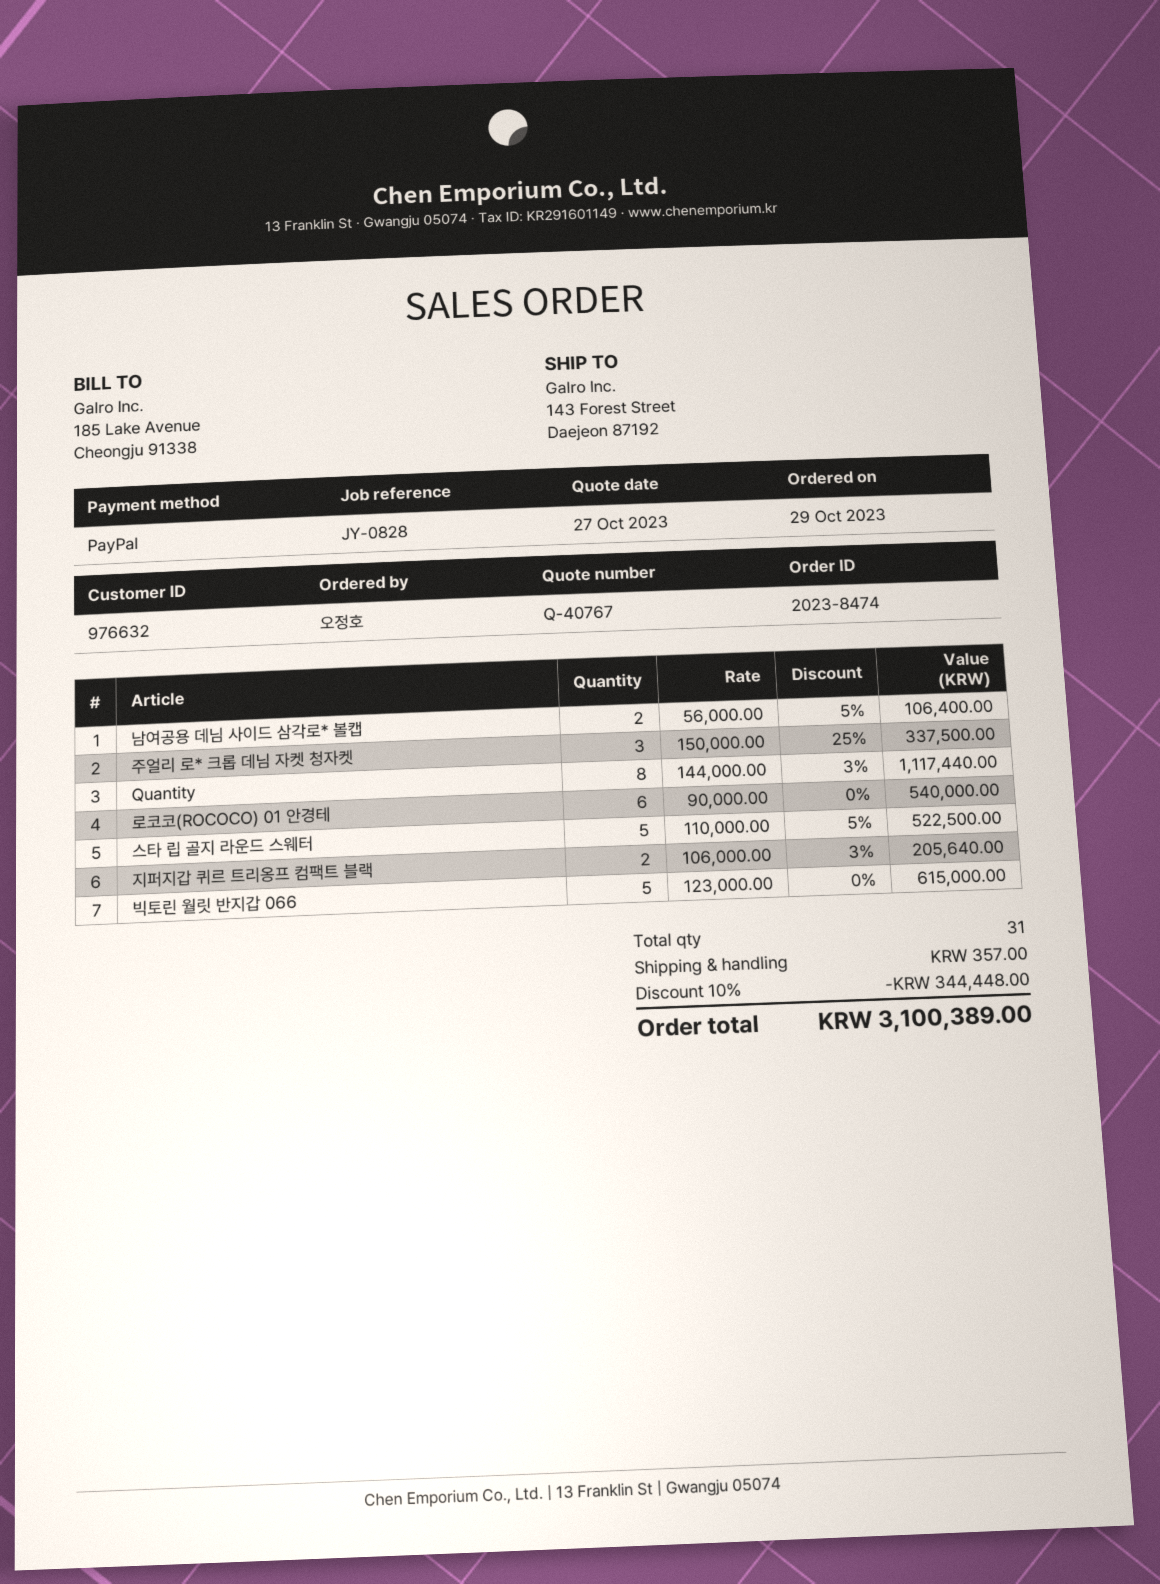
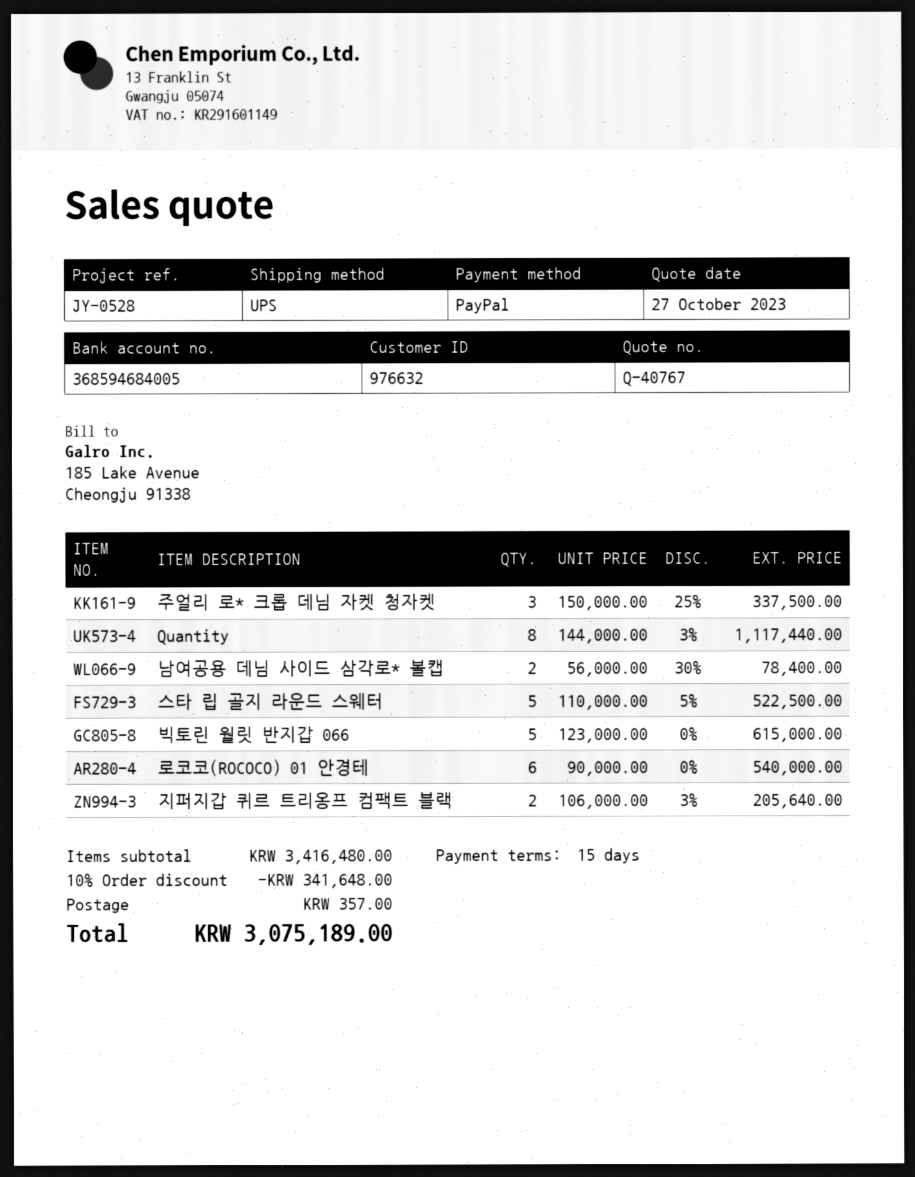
reference: JY-0828 -> JY-0528
남여공용 데님 사이드 삼각로* 볼캡: 2 x 56000.00 - 5% = 106400.00 -> 2 x 56000.00 - 30% = 78400.00
discount: 10% = 344448.00 -> 10% = 341648.00
total: 3100389.00 -> 3075189.00

